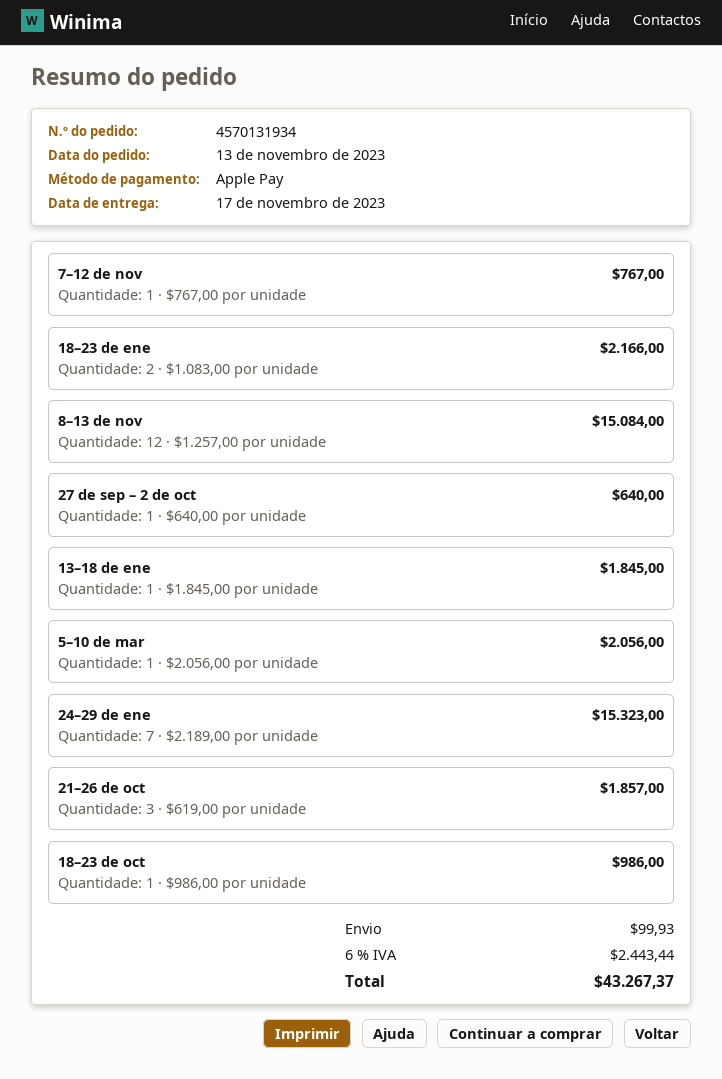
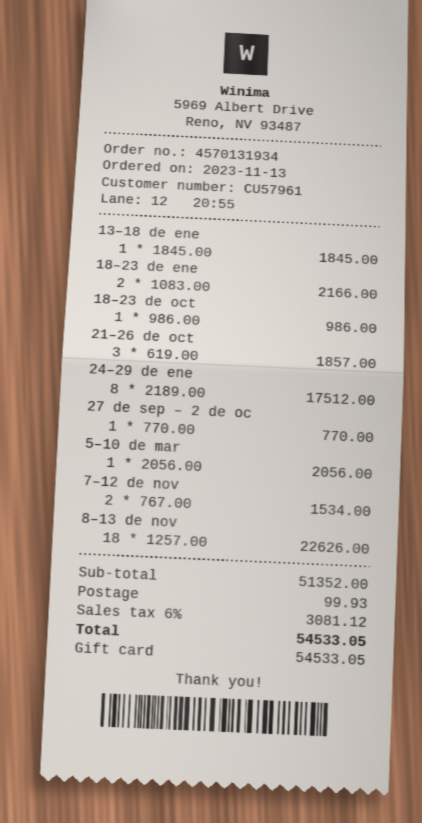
payment method: Apple Pay -> gift card
7–12 de nov: 1 x 767.00 = 767.00 -> 2 x 767.00 = 1534.00
8–13 de nov: 12 x 1257.00 = 15084.00 -> 18 x 1257.00 = 22626.00
27 de sep – 2 de oct: 1 x 640.00 = 640.00 -> 1 x 770.00 = 770.00
24–29 de ene: 7 x 2189.00 = 15323.00 -> 8 x 2189.00 = 17512.00
tax: 6% = 2443.44 -> 6% = 3081.12
total: 43267.37 -> 54533.05

